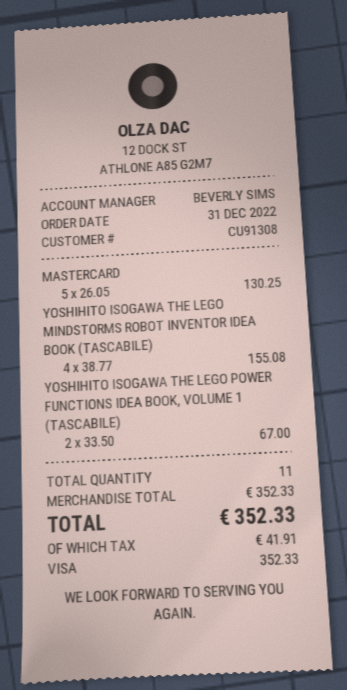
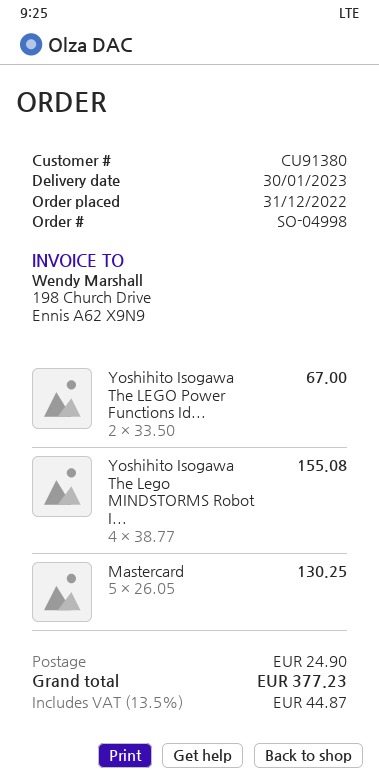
customer number: CU91308 -> CU91380
shipping: none -> 24.90
tax: 41.91 -> 44.87
total: 352.33 -> 377.23

